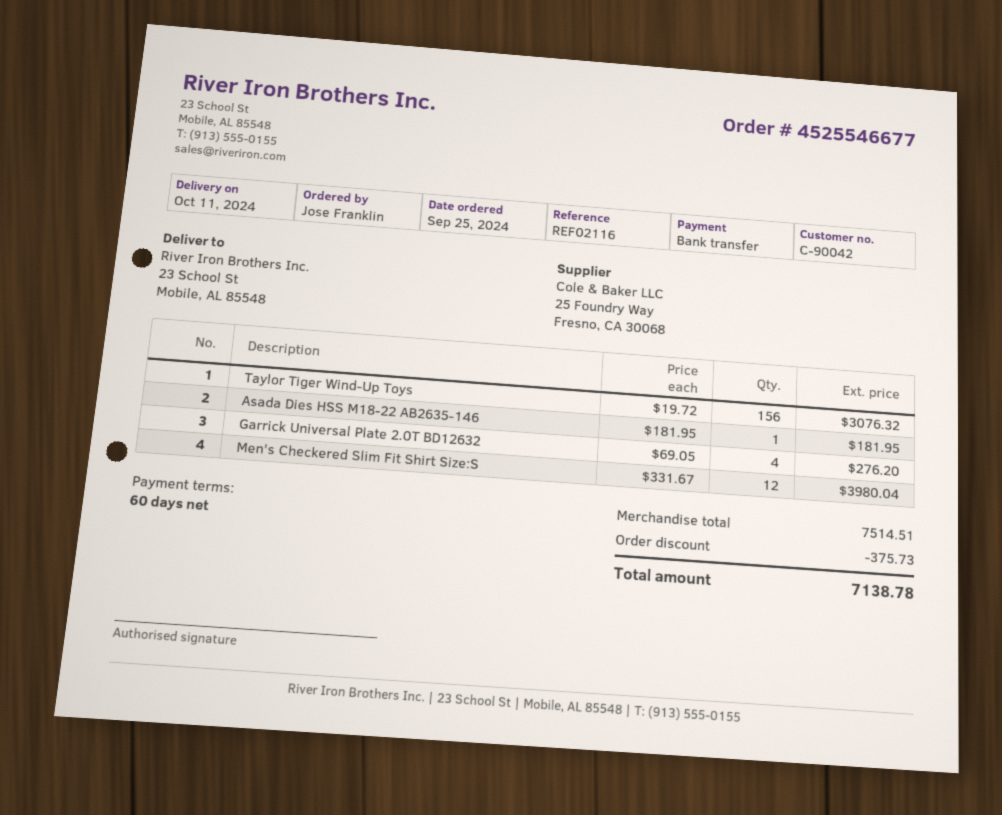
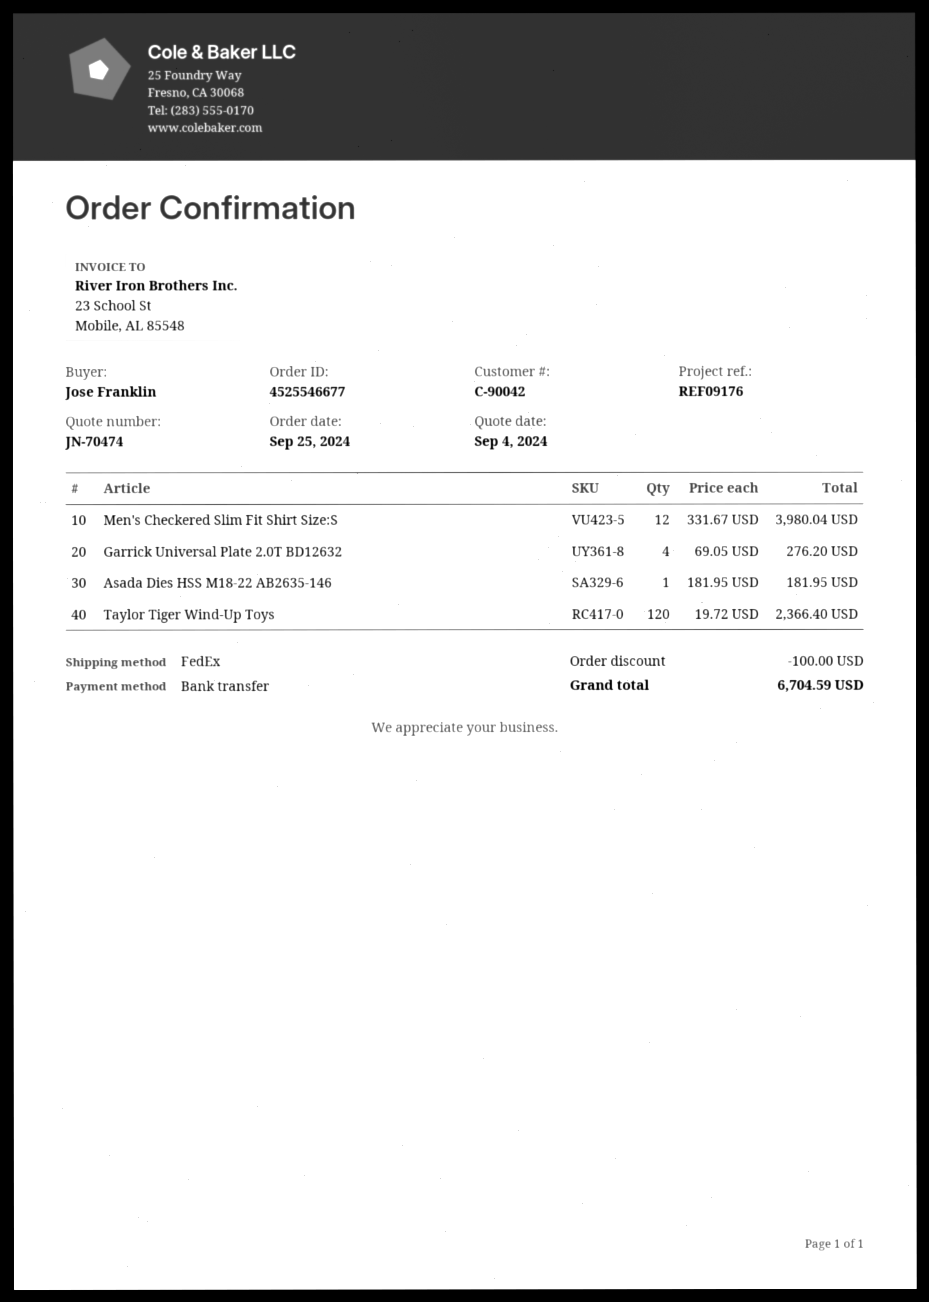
reference: REF02116 -> REF09176
Taylor Tiger Wind-Up Toys: 156 x 19.72 = 3076.32 -> 120 x 19.72 = 2366.40
discount: 375.73 -> 100.00
total: 7138.78 -> 6704.59

